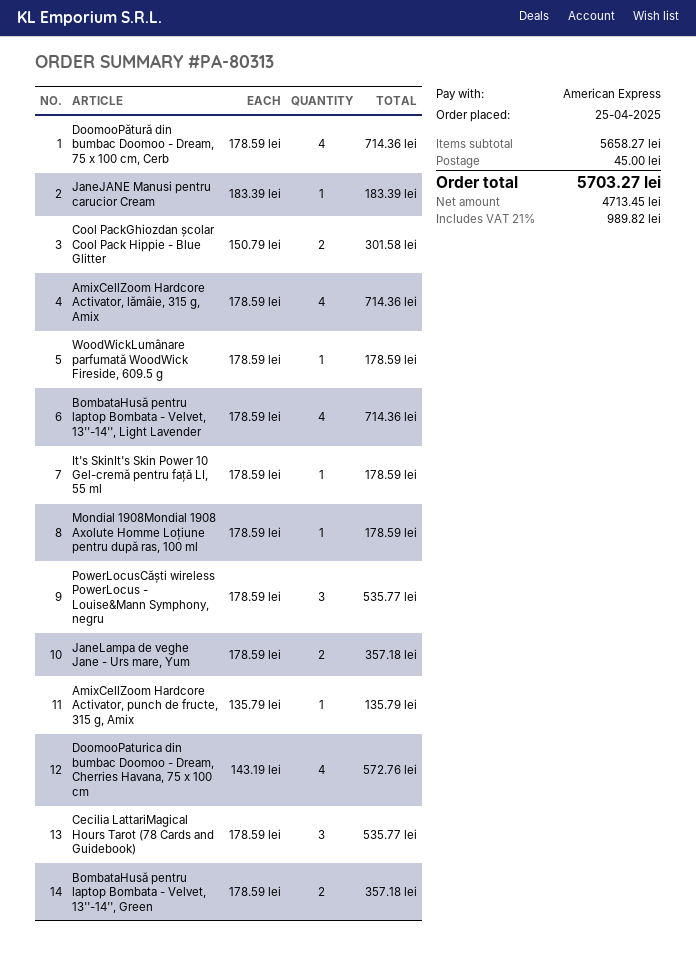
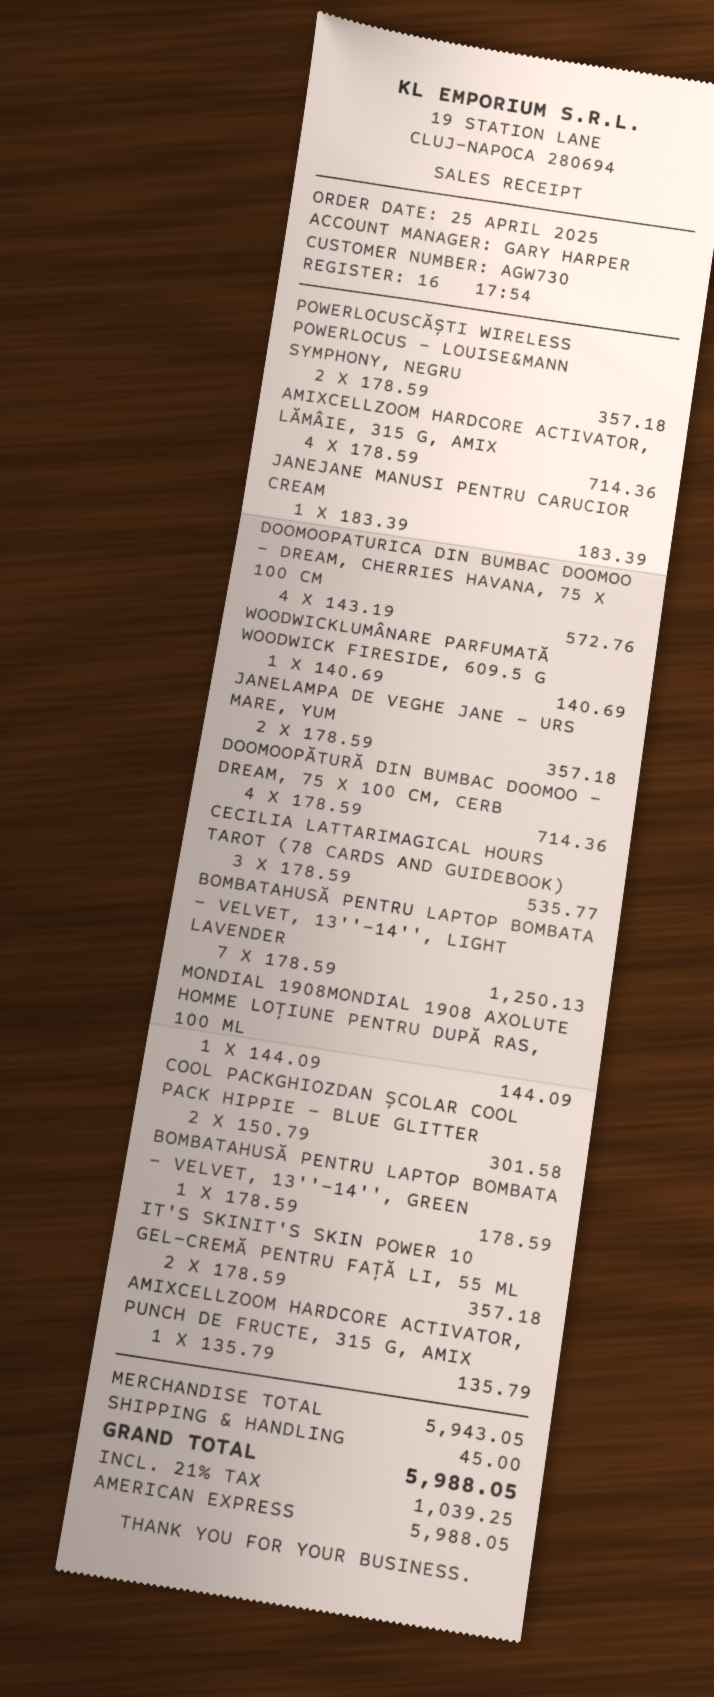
WoodWickLumânare parfumată WoodWick Fireside, 609.5 g: 1 x 178.59 = 178.59 -> 1 x 140.69 = 140.69
BombataHusă pentru laptop Bombata - Velvet, 13''-14'', Light Lavender: 4 x 178.59 = 714.36 -> 7 x 178.59 = 1250.13
It's SkinIt's Skin Power 10 Gel-cremă pentru față LI, 55 ml: 1 x 178.59 = 178.59 -> 2 x 178.59 = 357.18
Mondial 1908Mondial 1908 Axolute Homme Loțiune pentru după ras, 100 ml: 1 x 178.59 = 178.59 -> 1 x 144.09 = 144.09
PowerLocusCăști wireless PowerLocus - Louise&Mann Symphony, negru: 3 x 178.59 = 535.77 -> 2 x 178.59 = 357.18
BombataHusă pentru laptop Bombata - Velvet, 13''-14'', Green: 2 x 178.59 = 357.18 -> 1 x 178.59 = 178.59
subtotal: 5658.27 -> 5943.05
tax: 21% = 989.82 -> 21% = 1039.25
total: 5703.27 -> 5988.05

